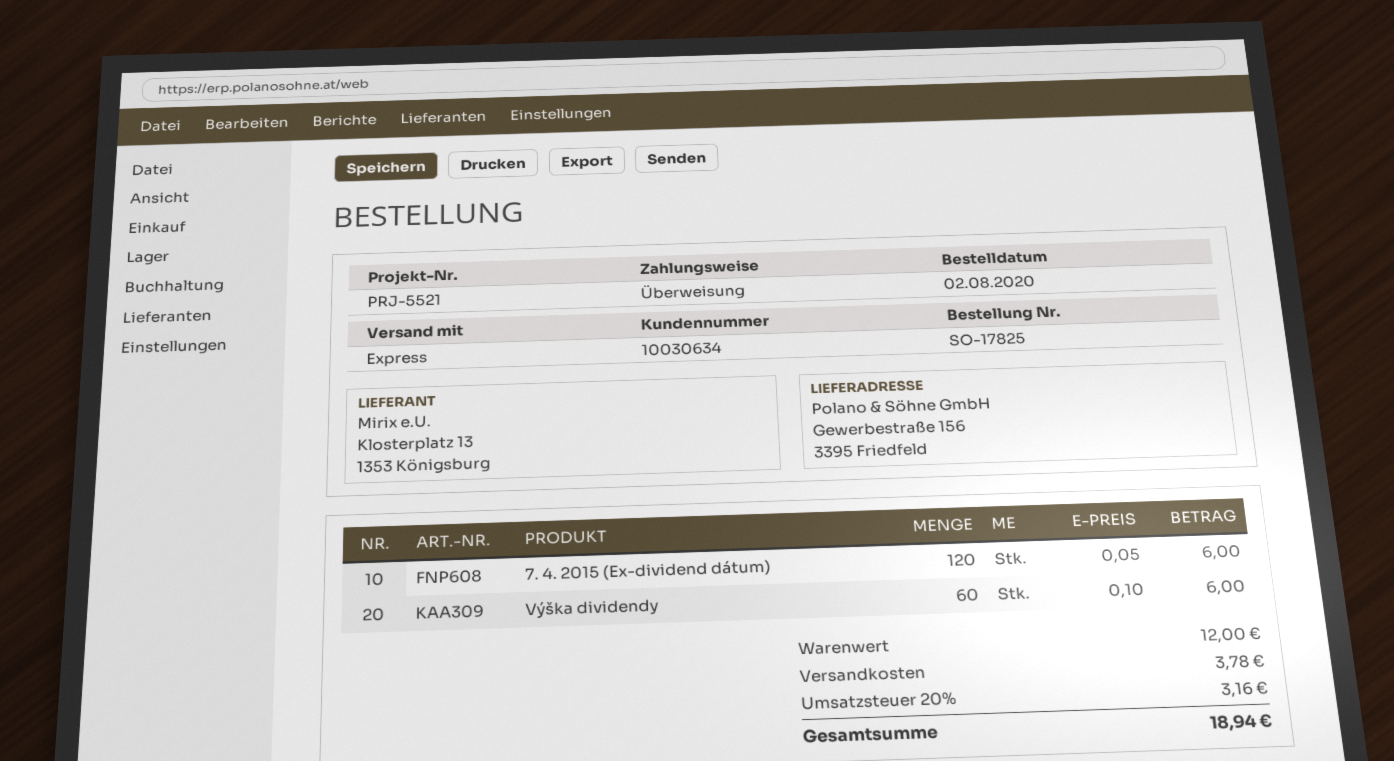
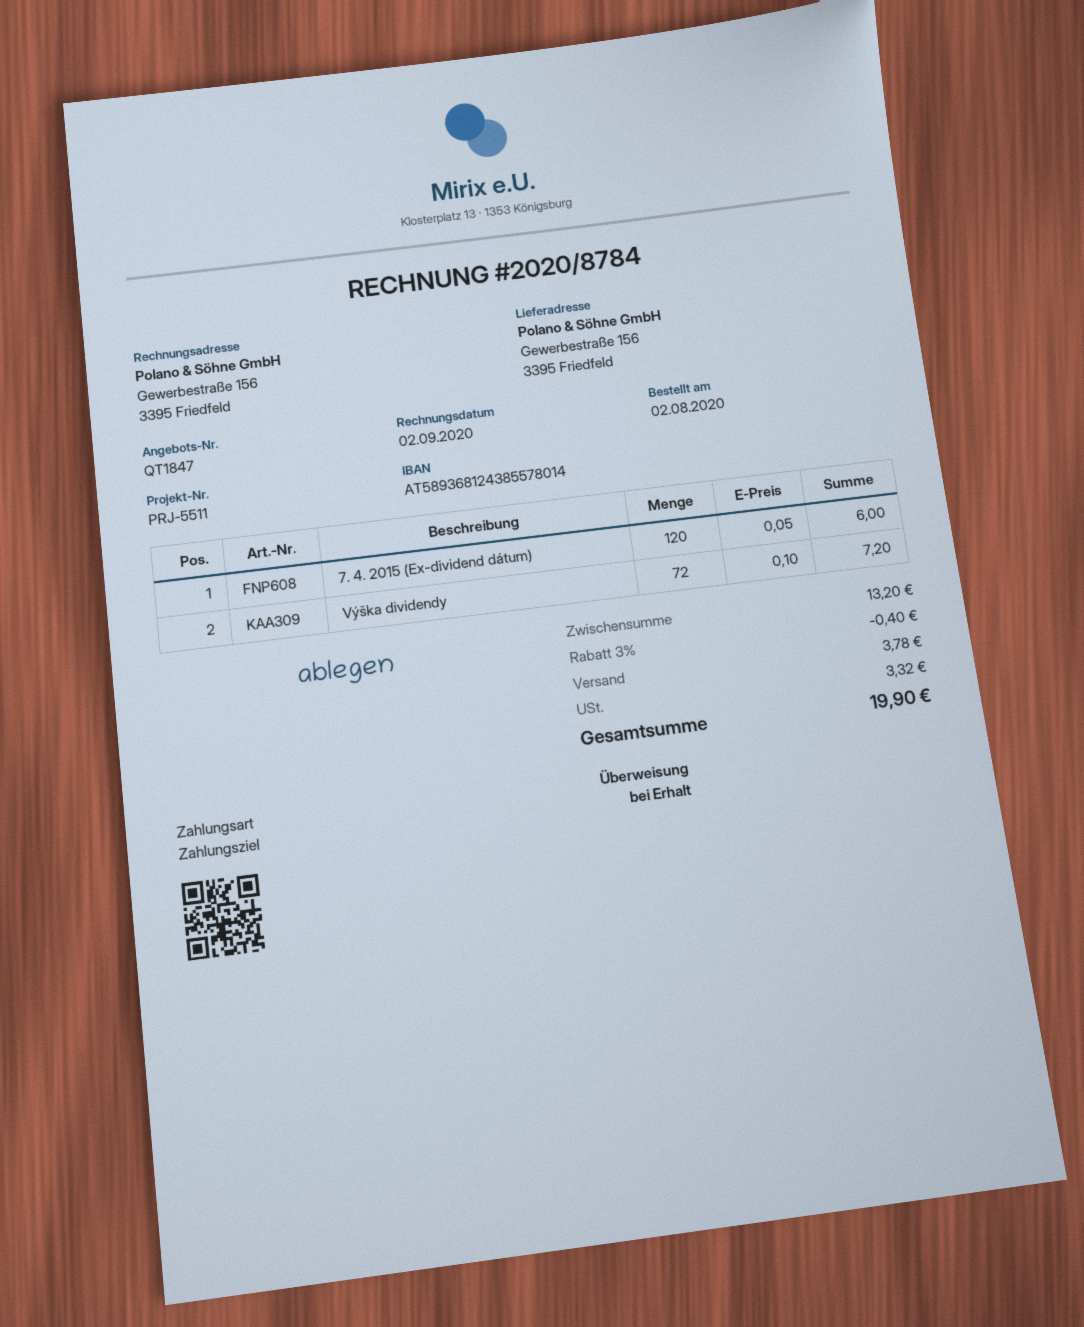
reference: PRJ-5521 -> PRJ-5511
Výška dividendy: 60 x 0.10 = 6.00 -> 72 x 0.10 = 7.20
subtotal: 12.00 -> 13.20
discount: none -> 3% = 0.40
tax: 3.16 -> 3.32
total: 18.94 -> 19.90

